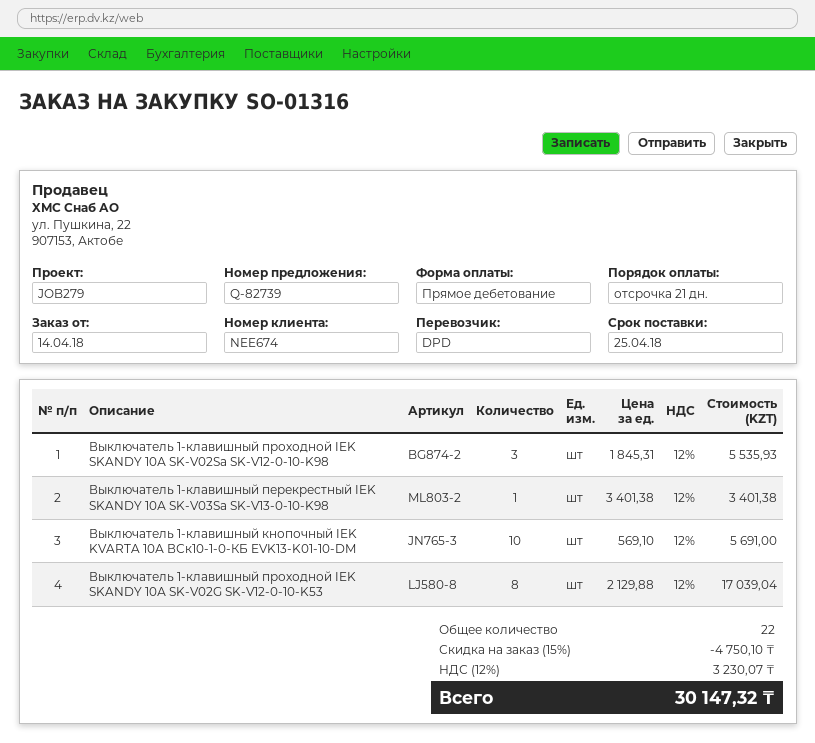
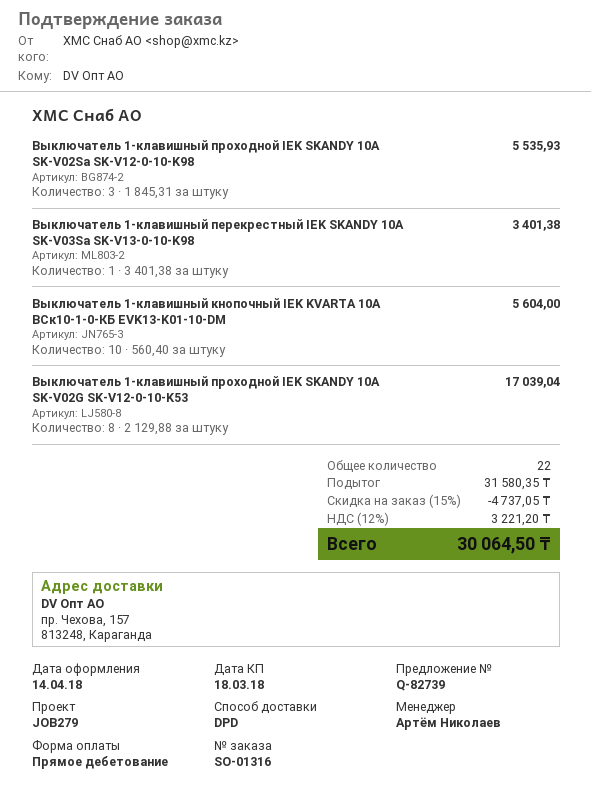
Выключатель 1-клавишный кнопочный IEK KVARTA 10А ВСк10-1-0-КБ EVK13-K01-10-DM: 10 x 569.10 = 5691.00 -> 10 x 560.40 = 5604.00
discount: 15% = 4750.10 -> 15% = 4737.05
tax: 12% = 3230.07 -> 12% = 3221.20
total: 30147.32 -> 30064.50

